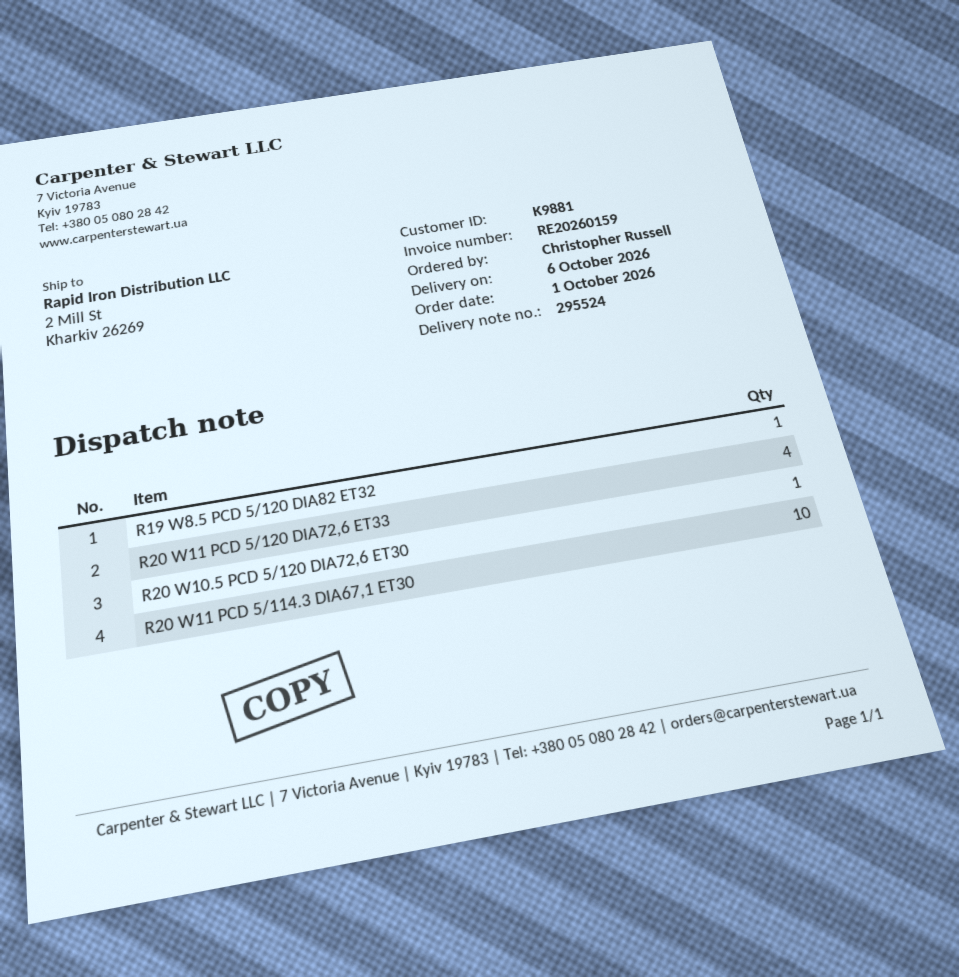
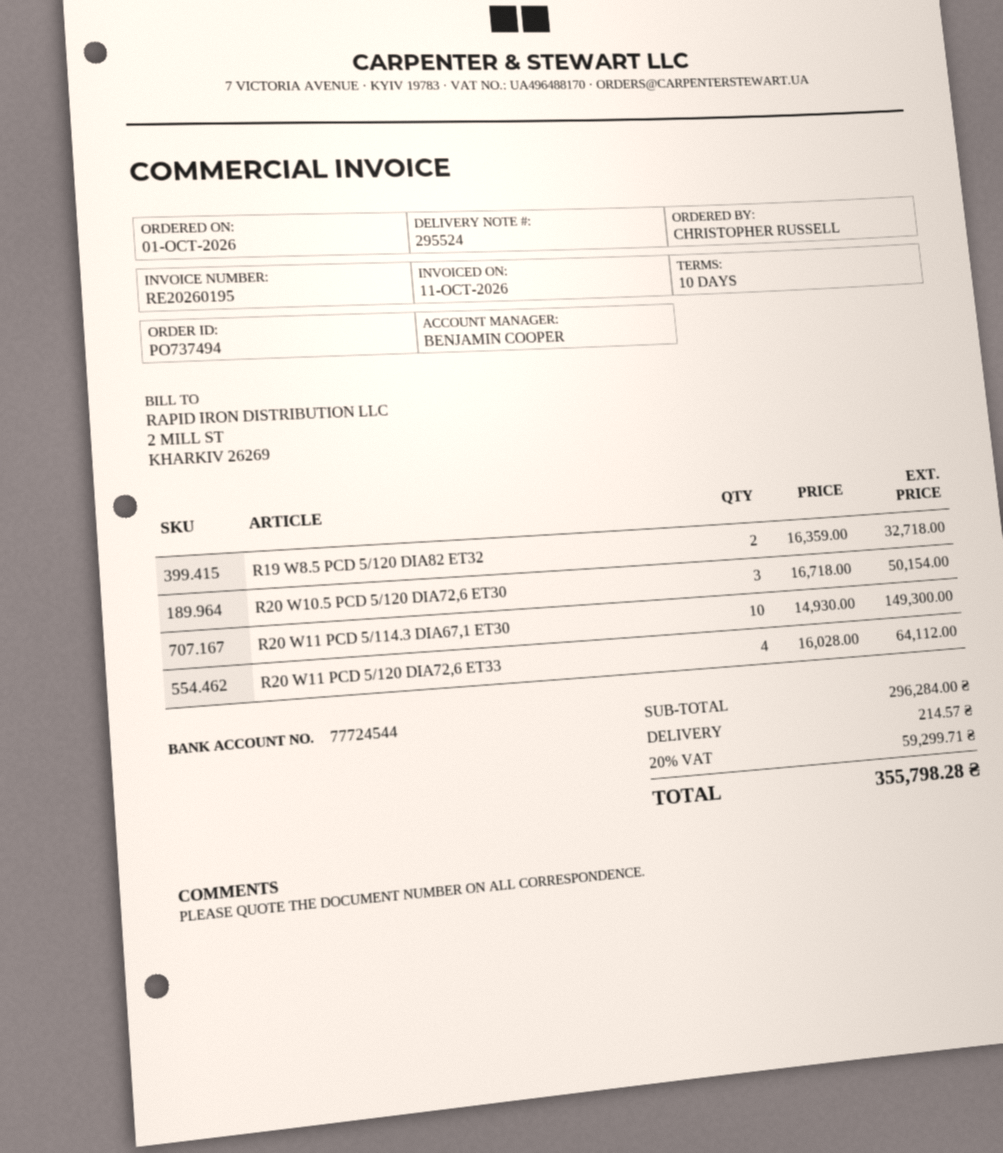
invoice number: RE20260159 -> RE20260195
R19 W8.5 PCD 5/120 DIA82 ET32: 1 -> 2
R20 W10.5 PCD 5/120 DIA72,6 ET30: 1 -> 3

